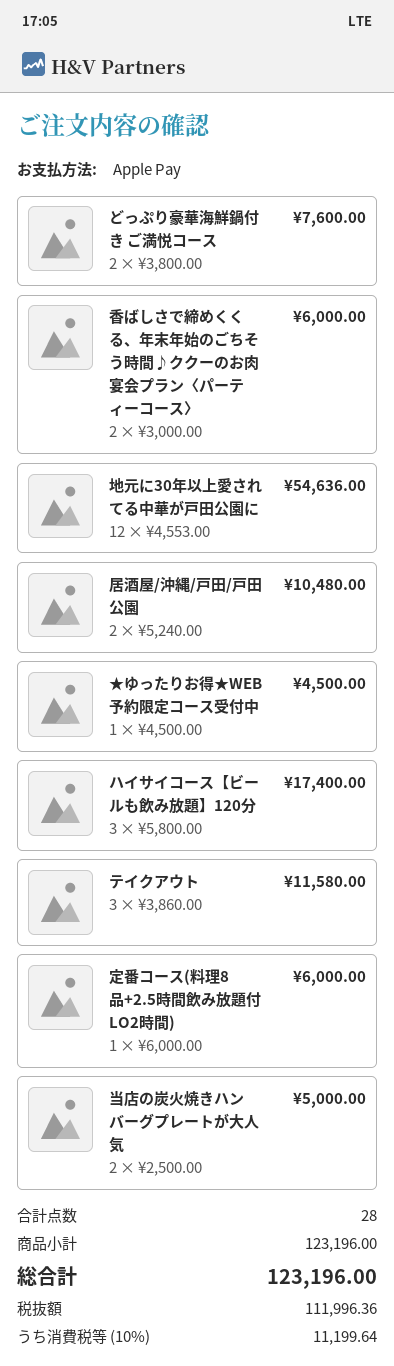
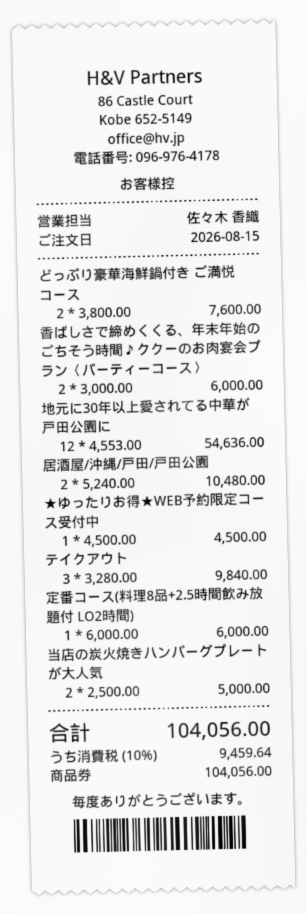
payment method: Apple Pay -> gift card
ハイサイコース【ビールも飲み放題】120分: 3 x 5800.00 = 17400.00 -> none
テイクアウト: 3 x 3860.00 = 11580.00 -> 3 x 3280.00 = 9840.00
tax: 10% = 11199.64 -> 10% = 9459.64
total: 123196.00 -> 104056.00

